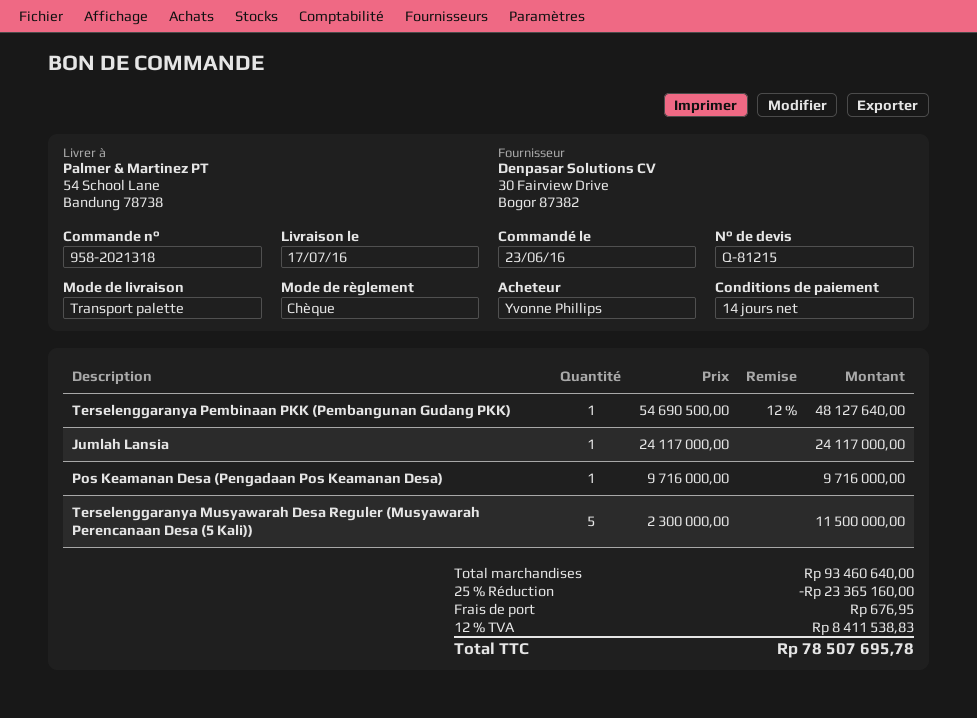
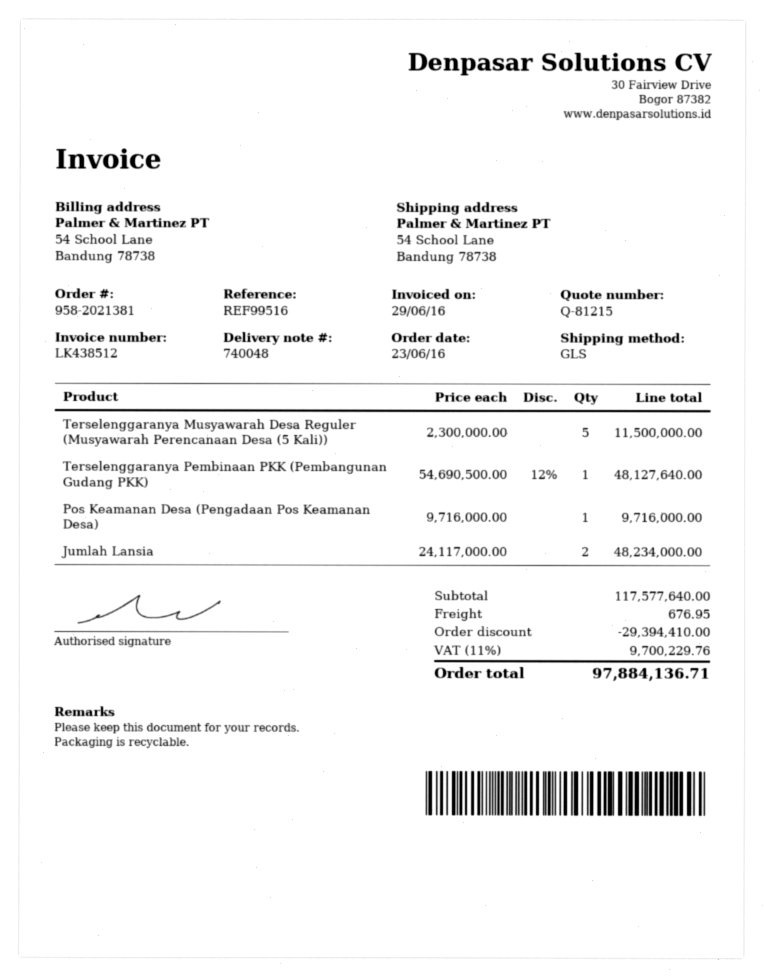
order number: 958-2021318 -> 958-2021381
shipping method: pallet freight -> GLS
Jumlah Lansia: 1 x 24117000.00 = 24117000.00 -> 2 x 24117000.00 = 48234000.00
subtotal: 93460640.00 -> 117577640.00
discount: 23365160.00 -> 29394410.00
tax: 12% = 8411538.83 -> 11% = 9700229.76
total: 78507695.78 -> 97884136.71

